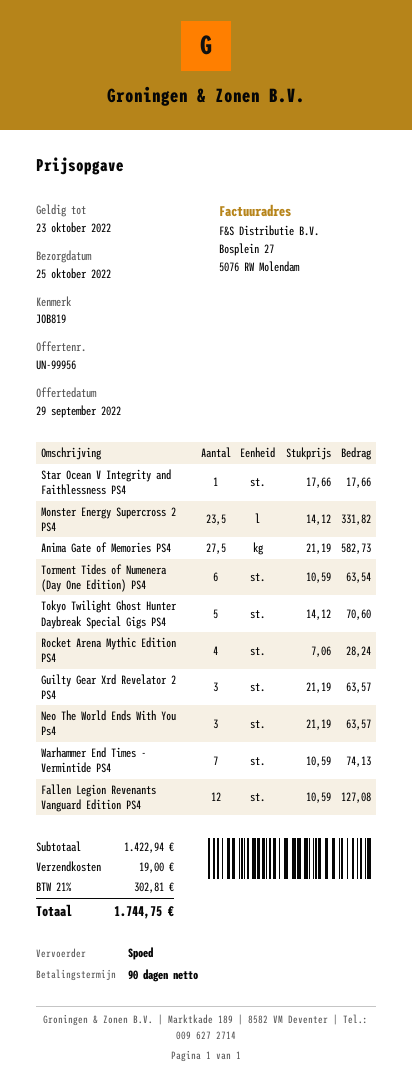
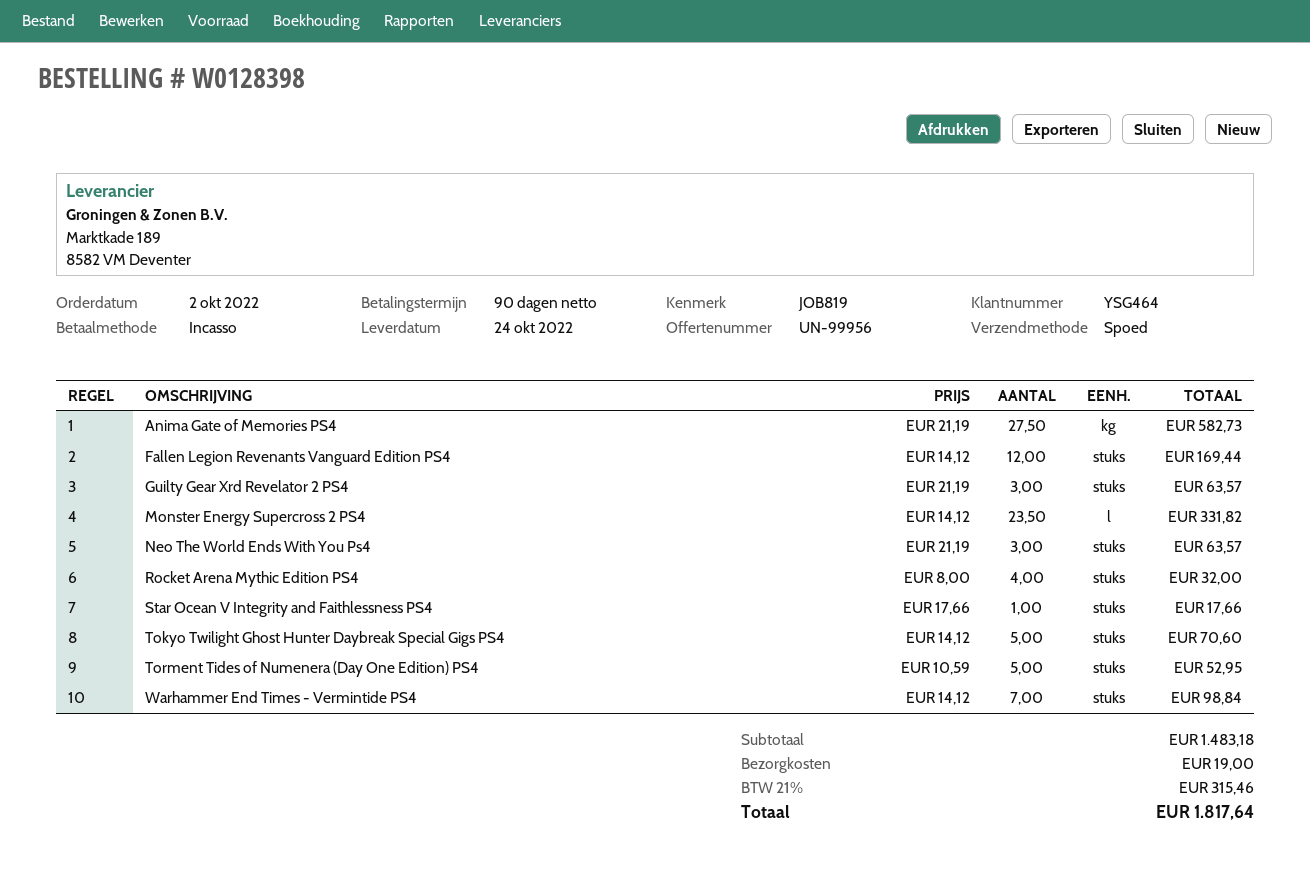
delivery date: 2022-10-25 -> 2022-10-24
Torment Tides of Numenera (Day One Edition) PS4: 6 x 10.59 = 63.54 -> 5 x 10.59 = 52.95
Rocket Arena Mythic Edition PS4: 4 x 7.06 = 28.24 -> 4 x 8.00 = 32.00
Warhammer End Times - Vermintide PS4: 7 x 10.59 = 74.13 -> 7 x 14.12 = 98.84
Fallen Legion Revenants Vanguard Edition PS4: 12 x 10.59 = 127.08 -> 12 x 14.12 = 169.44
subtotal: 1422.94 -> 1483.18
tax: 21% = 302.81 -> 21% = 315.46
total: 1744.75 -> 1817.64

